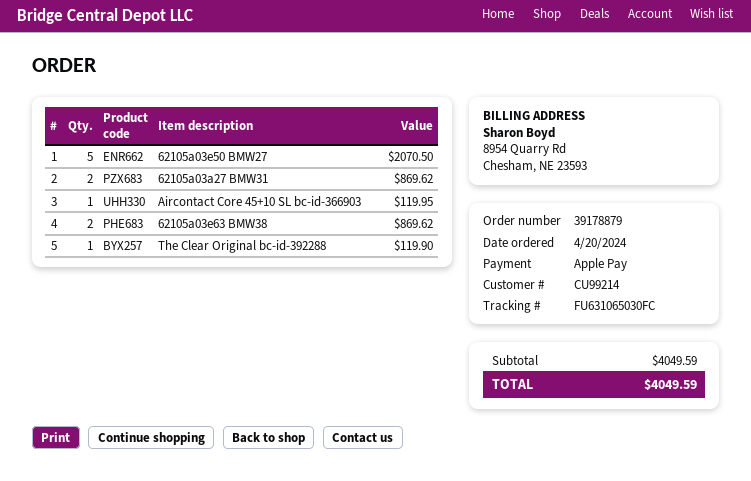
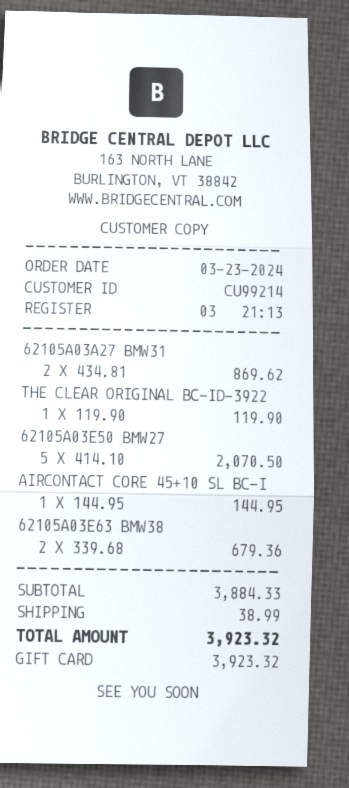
order date: 2024-04-20 -> 2024-03-23
payment method: Apple Pay -> gift card
Aircontact Core 45+10 SL bc-id-366903: 1 for 119.95 -> 1 for 144.95
62105a03e63 BMW38: 2 for 869.62 -> 2 for 679.36
subtotal: 4049.59 -> 3884.33
shipping: none -> 38.99
total: 4049.59 -> 3923.32

